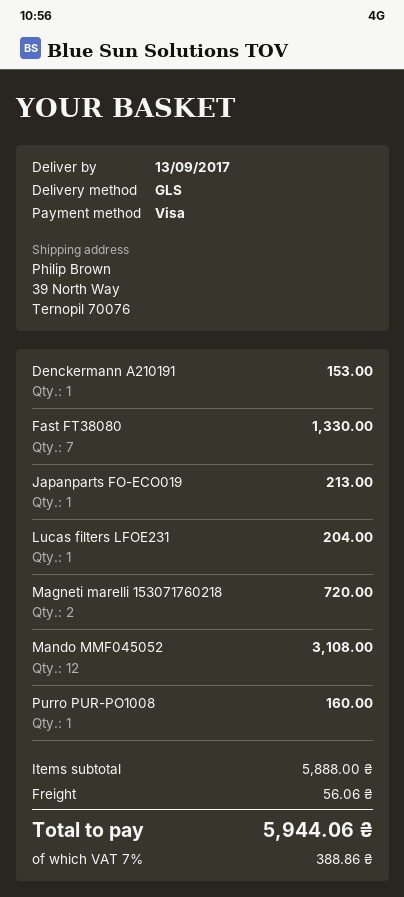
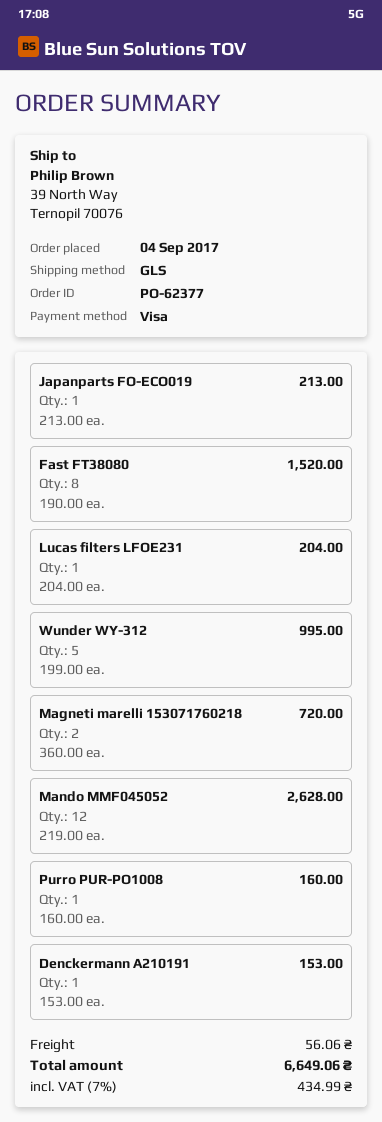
Fast FT38080: 7 for 1330.00 -> 8 for 1520.00
Mando MMF045052: 12 for 3108.00 -> 12 for 2628.00
Wunder WY-312: none -> 5 for 995.00
tax: 7% = 388.86 -> 7% = 434.99
total: 5944.06 -> 6649.06

